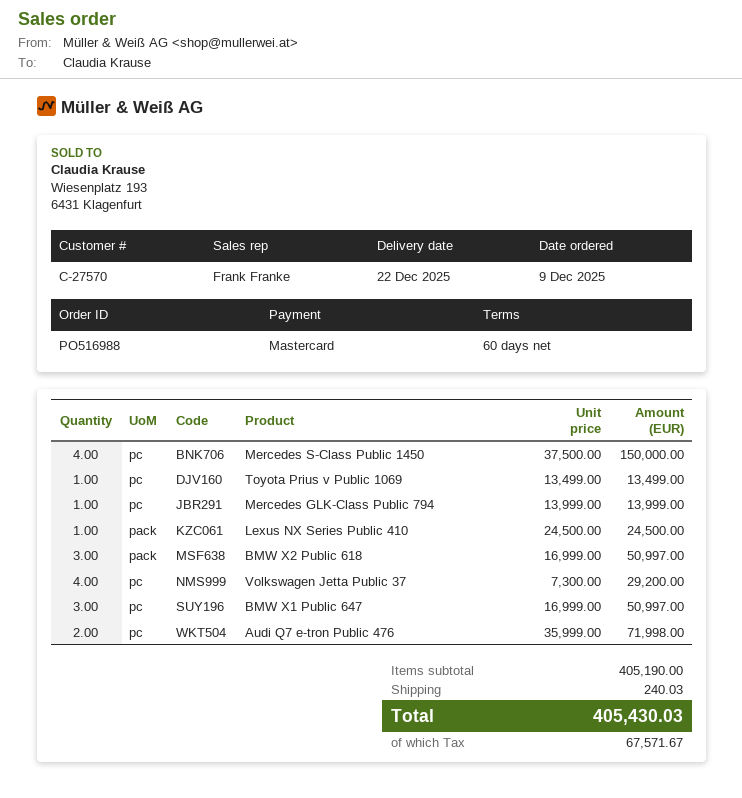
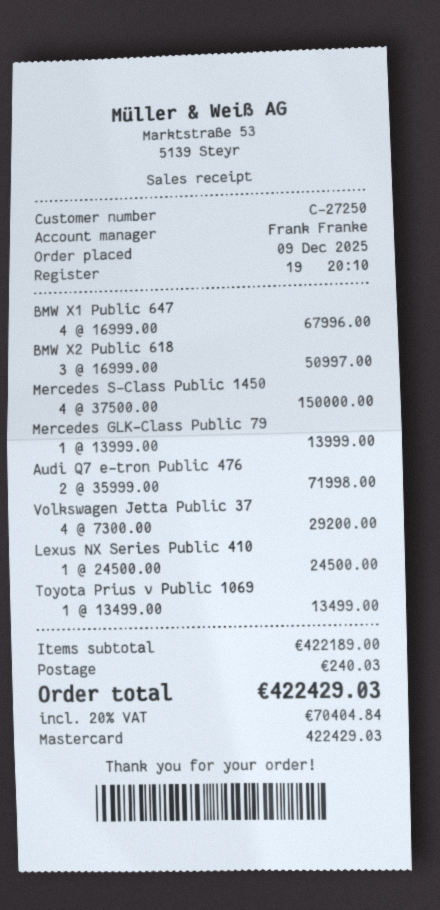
customer number: C-27570 -> C-27250
BMW X1 Public 647: 3 x 16999.00 = 50997.00 -> 4 x 16999.00 = 67996.00
subtotal: 405190.00 -> 422189.00
tax: 67571.67 -> 70404.84
total: 405430.03 -> 422429.03

